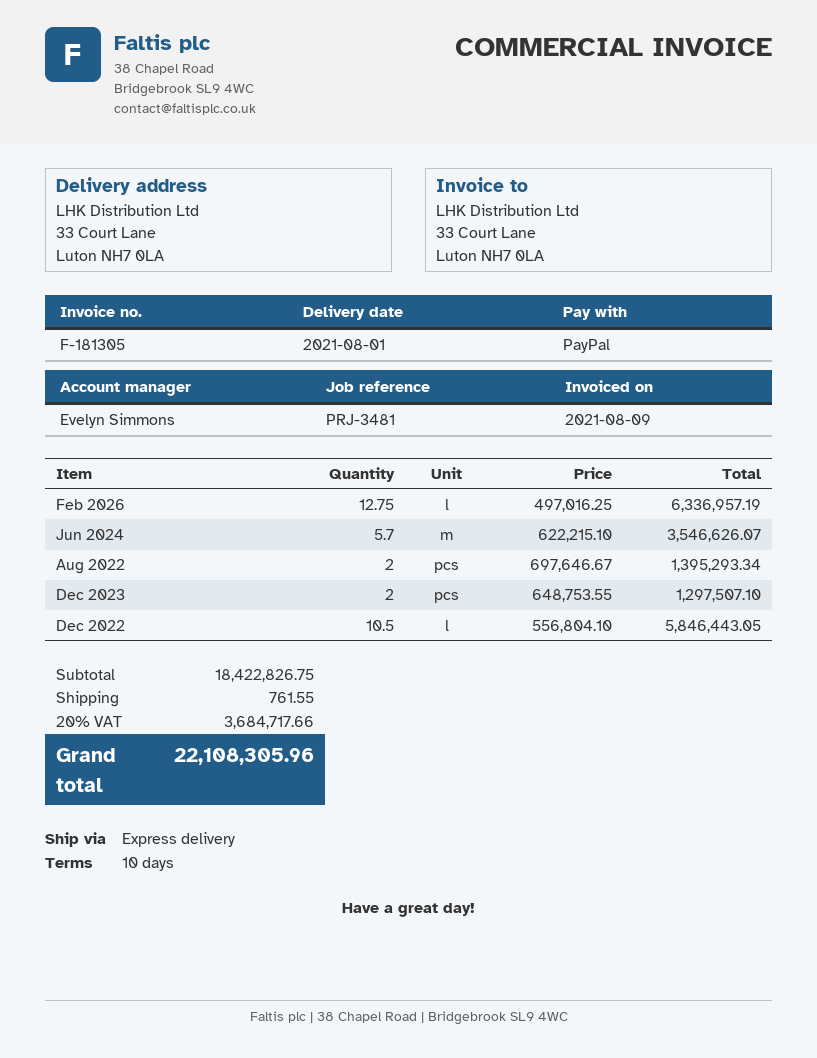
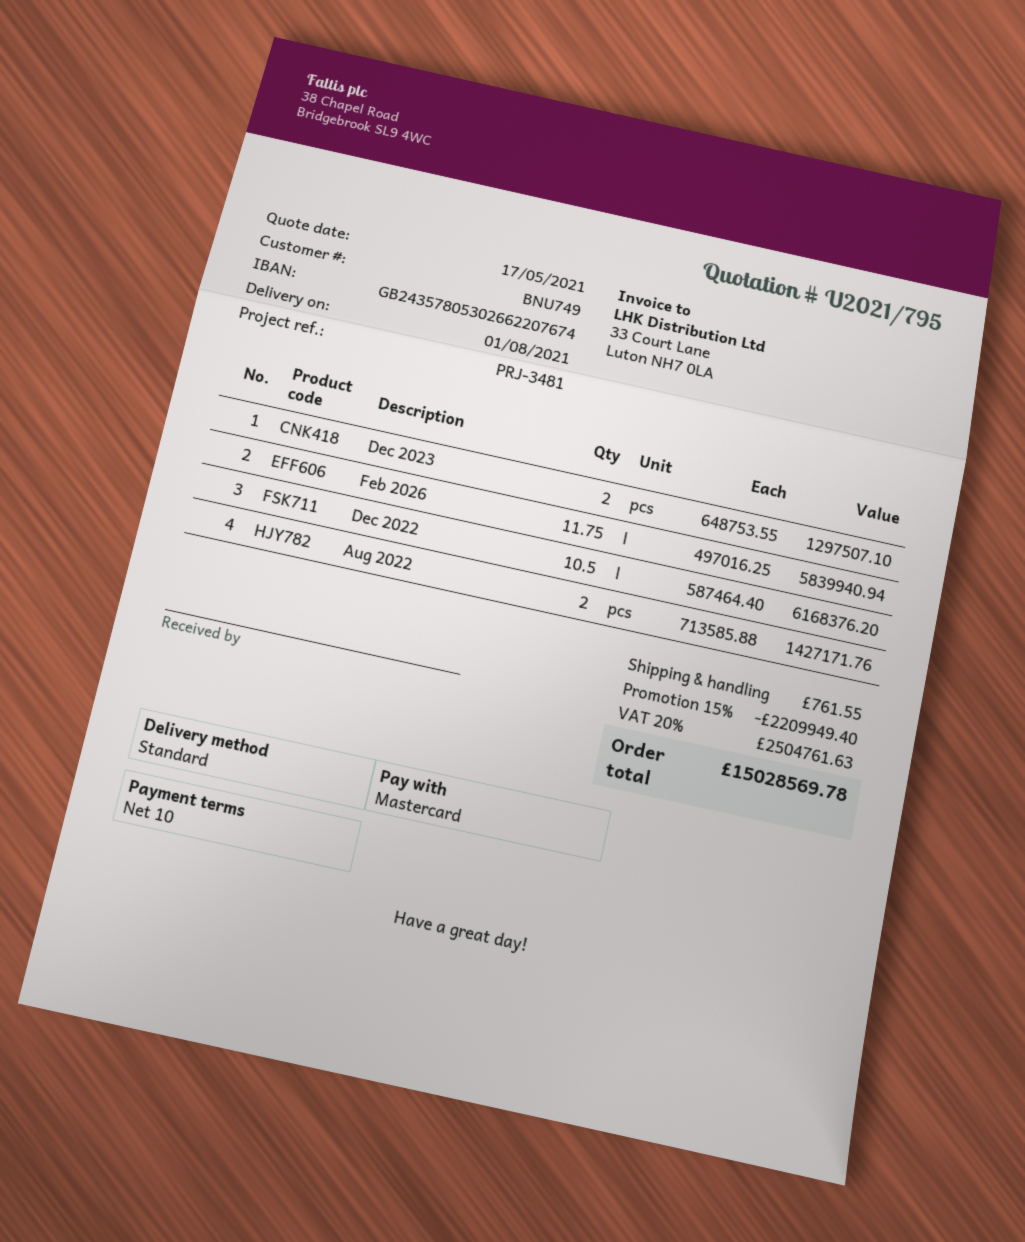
payment method: PayPal -> Mastercard
shipping method: express -> standard
Feb 2026: 12.75 x 497016.25 = 6336957.19 -> 11.75 x 497016.25 = 5839940.94
Jun 2024: 5.7 x 622215.10 = 3546626.07 -> none
Aug 2022: 2 x 697646.67 = 1395293.34 -> 2 x 713585.88 = 1427171.76
Dec 2022: 10.5 x 556804.10 = 5846443.05 -> 10.5 x 587464.40 = 6168376.20
discount: none -> 15% = 2209949.40
tax: 20% = 3684717.66 -> 20% = 2504761.63
total: 22108305.96 -> 15028569.78

